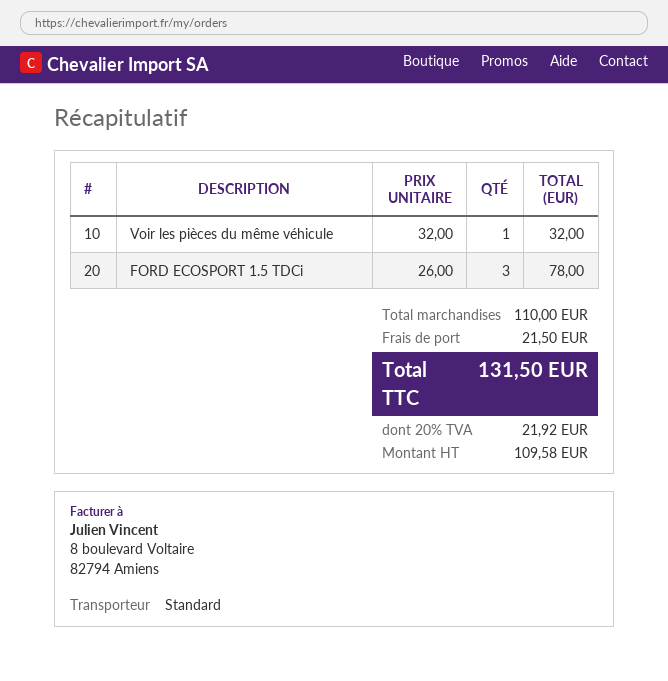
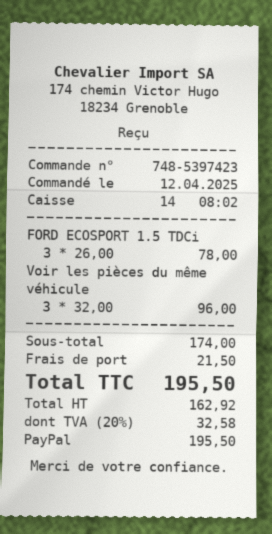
Voir les pièces du même véhicule: 1 x 32.00 = 32.00 -> 3 x 32.00 = 96.00
subtotal: 110.00 -> 174.00
net: 109.58 -> 162.92
tax: 20% = 21.92 -> 20% = 32.58
total: 131.50 -> 195.50

